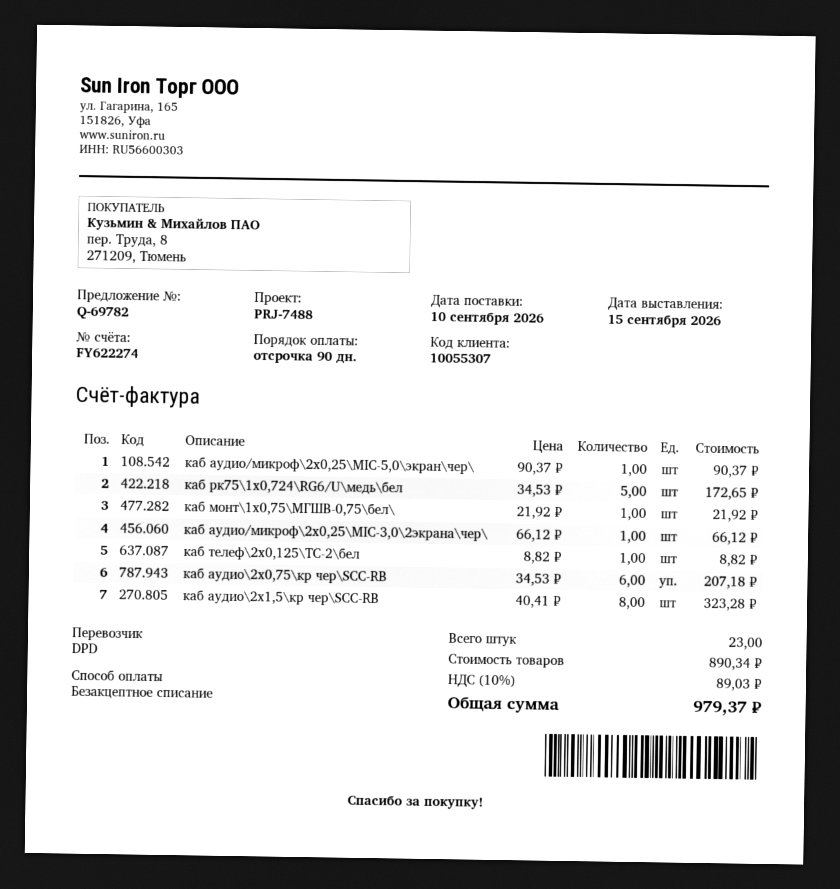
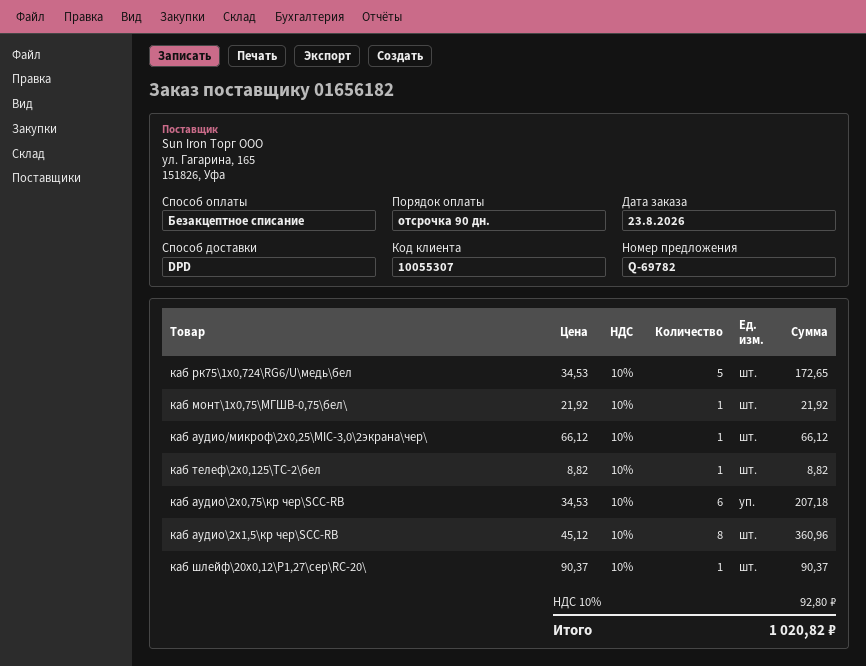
каб аудио/микроф\2x0,25\MIC-5,0\экран\чер\: 1 x 90.37 = 90.37 -> none
каб аудио\2x1,5\кр чер\SCC-RB: 8 x 40.41 = 323.28 -> 8 x 45.12 = 360.96
каб шлейф\20x0,12\P1,27\сер\RC-20\: none -> 1 x 90.37 = 90.37
tax: 10% = 89.03 -> 10% = 92.80
total: 979.37 -> 1020.82

